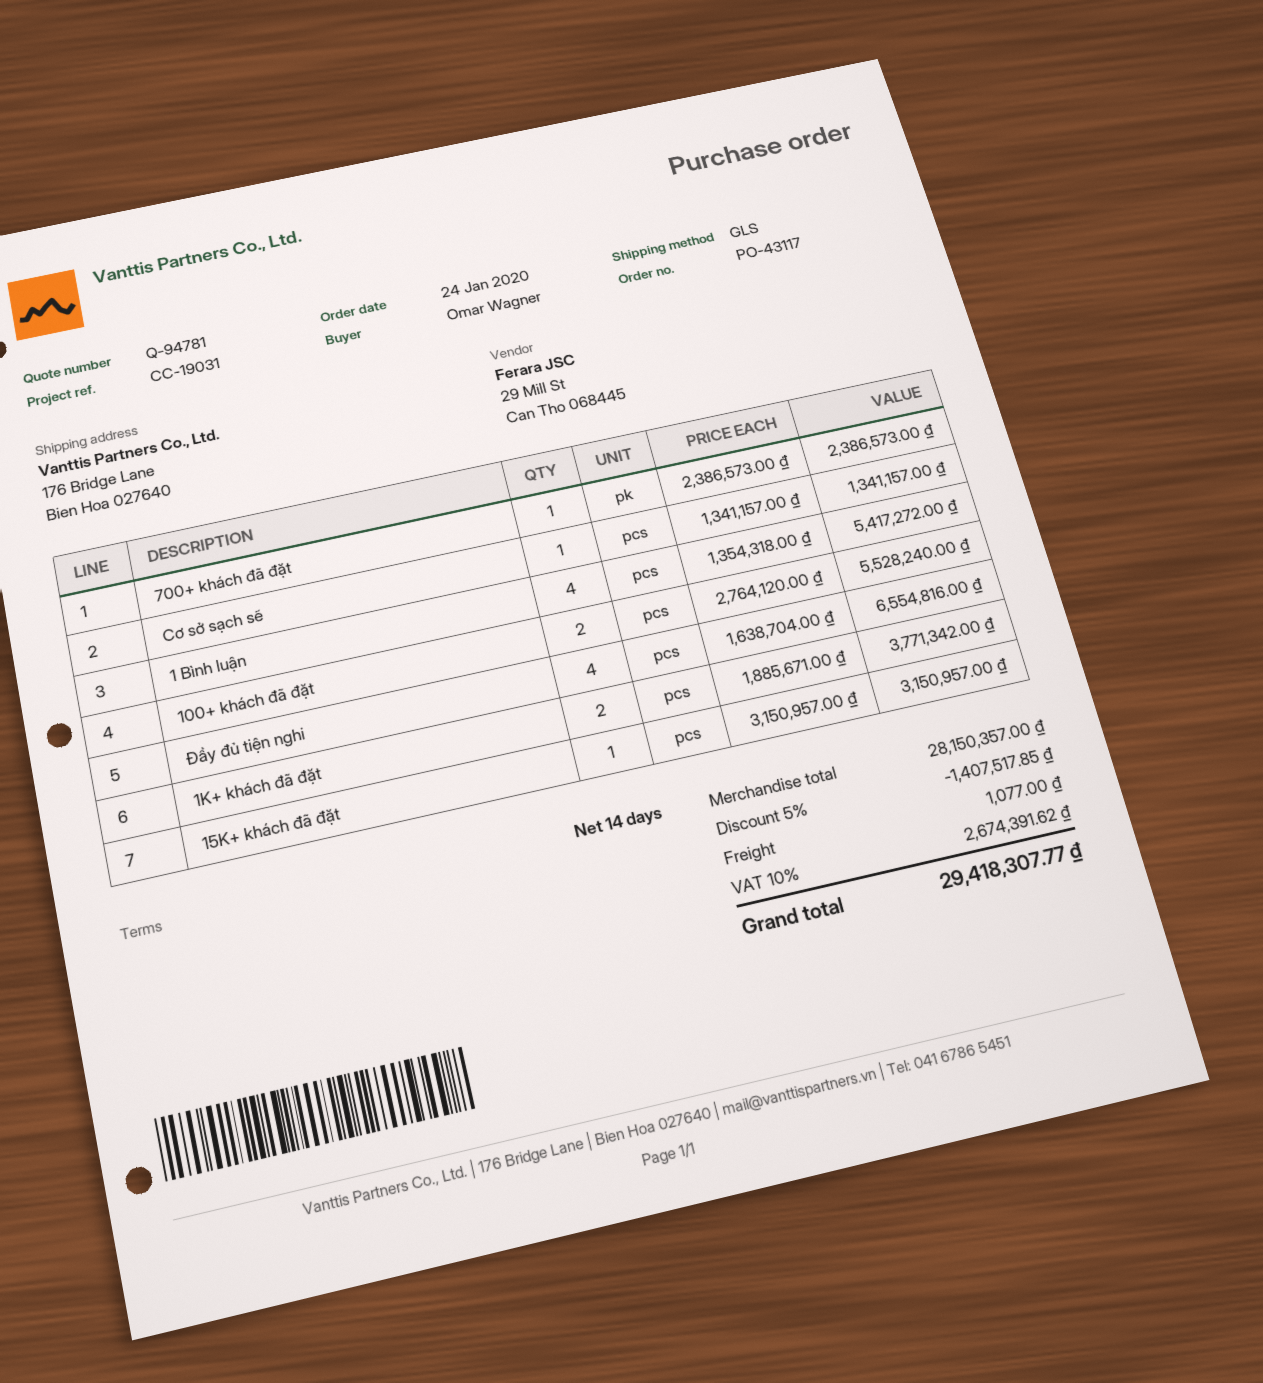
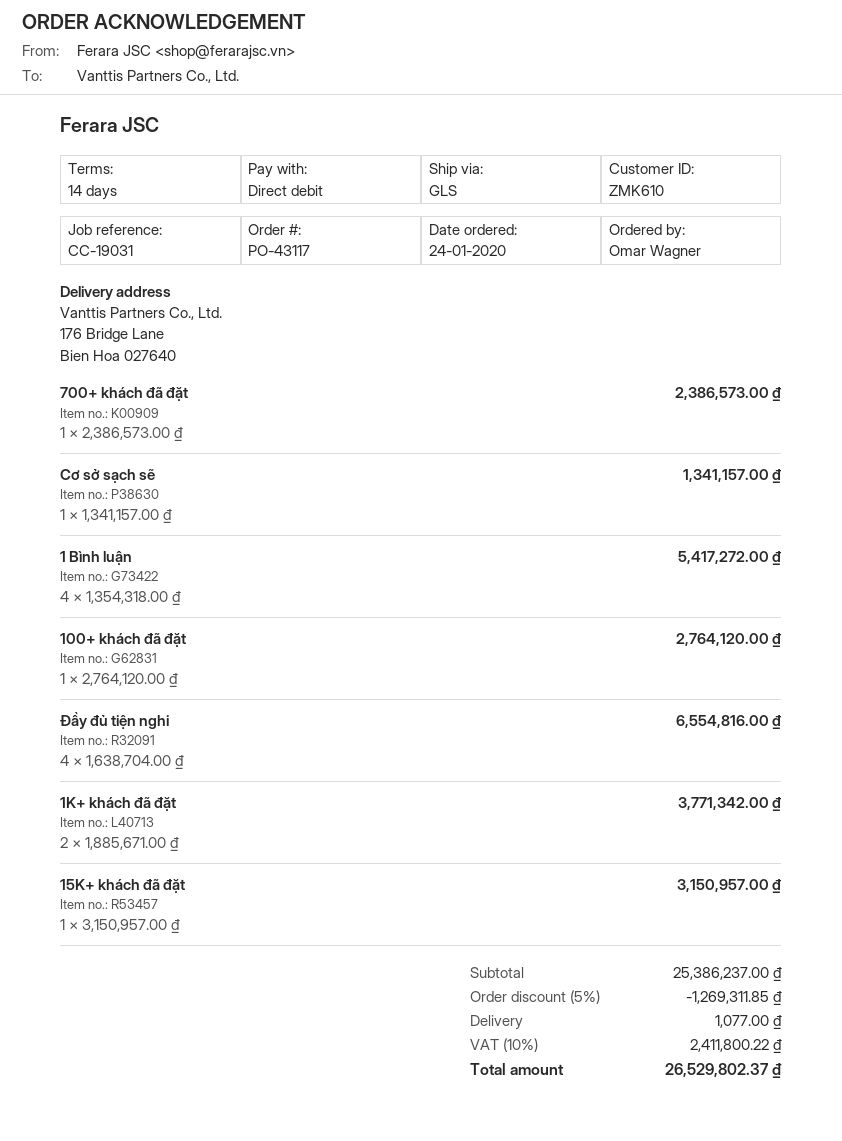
100+ khách đã đặt: 2 x 2764120.00 = 5528240.00 -> 1 x 2764120.00 = 2764120.00
subtotal: 28150357.00 -> 25386237.00
discount: 5% = 1407517.85 -> 5% = 1269311.85
tax: 10% = 2674391.62 -> 10% = 2411800.22
total: 29418307.77 -> 26529802.37

